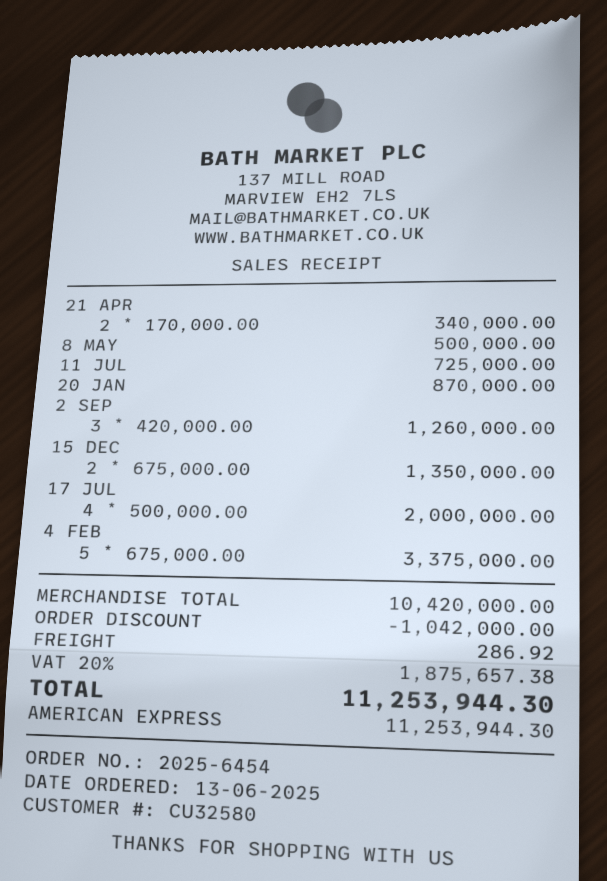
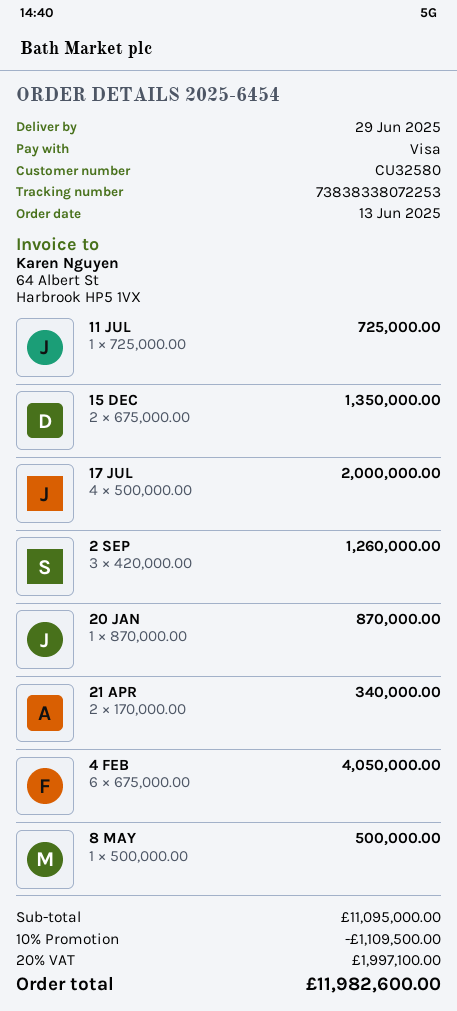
payment method: American Express -> Visa
4 FEB: 5 x 675000.00 = 3375000.00 -> 6 x 675000.00 = 4050000.00
subtotal: 10420000.00 -> 11095000.00
discount: 1042000.00 -> 1109500.00
shipping: 286.92 -> none
tax: 20% = 1875657.38 -> 20% = 1997100.00
total: 11253944.30 -> 11982600.00

